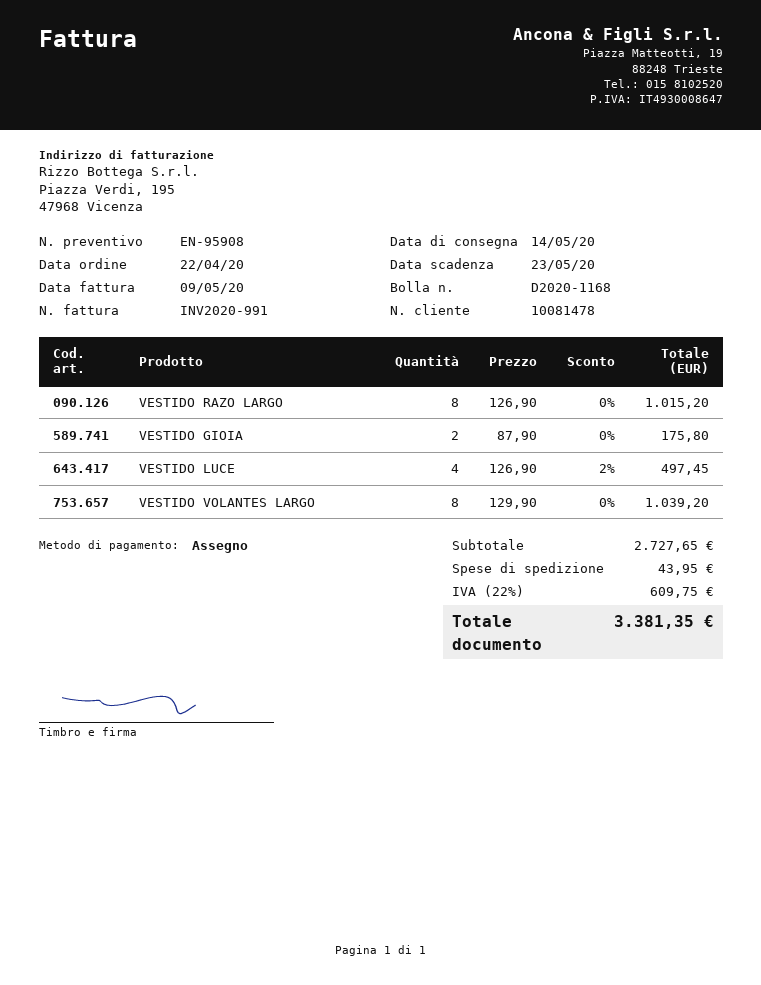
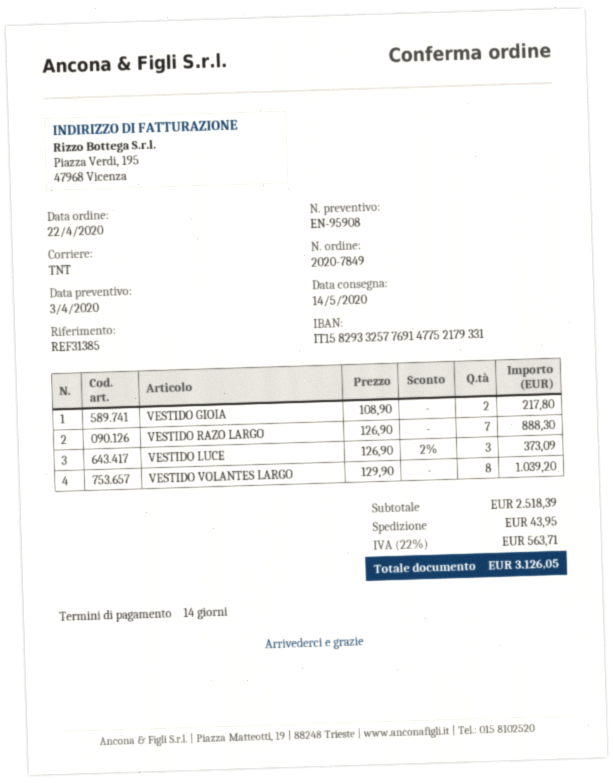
VESTIDO RAZO LARGO: 8 x 126.90 = 1015.20 -> 7 x 126.90 = 888.30
VESTIDO GIOIA: 2 x 87.90 = 175.80 -> 2 x 108.90 = 217.80
VESTIDO LUCE: 4 x 126.90 - 2% = 497.45 -> 3 x 126.90 - 2% = 373.09
subtotal: 2727.65 -> 2518.39
tax: 22% = 609.75 -> 22% = 563.71
total: 3381.35 -> 3126.05

